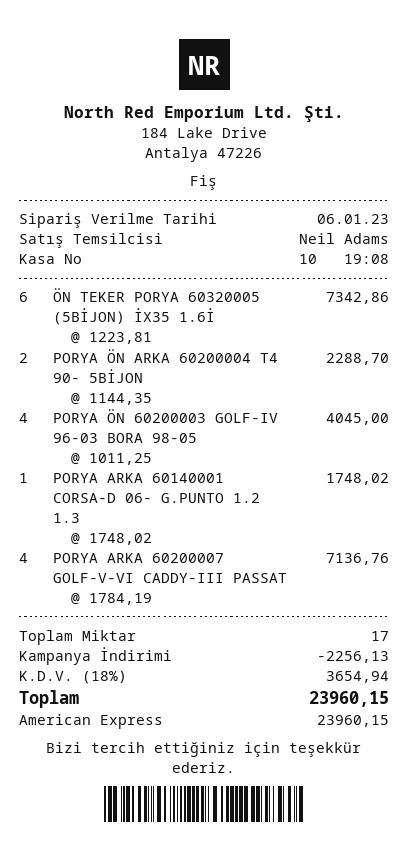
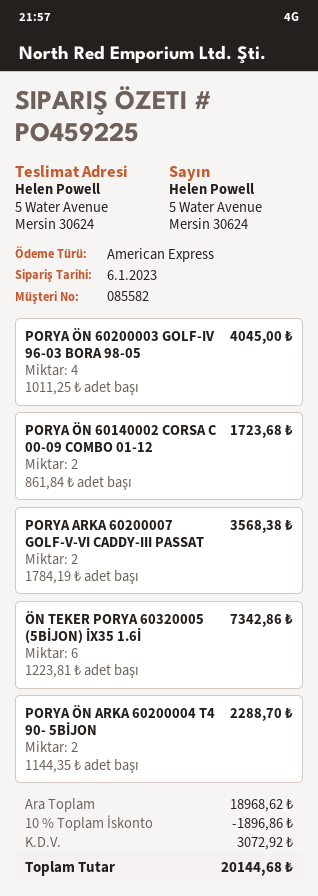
PORYA ARKA 60140001 CORSA-D 06- G.PUNTO 1.2 1.3: 1 x 1748.02 = 1748.02 -> none
PORYA ARKA 60200007 GOLF-V-VI CADDY-III PASSAT: 4 x 1784.19 = 7136.76 -> 2 x 1784.19 = 3568.38
PORYA ÖN 60140002 CORSA C 00-09 COMBO 01-12: none -> 2 x 861.84 = 1723.68
discount: 2256.13 -> 1896.86
tax: 3654.94 -> 3072.92
total: 23960.15 -> 20144.68

